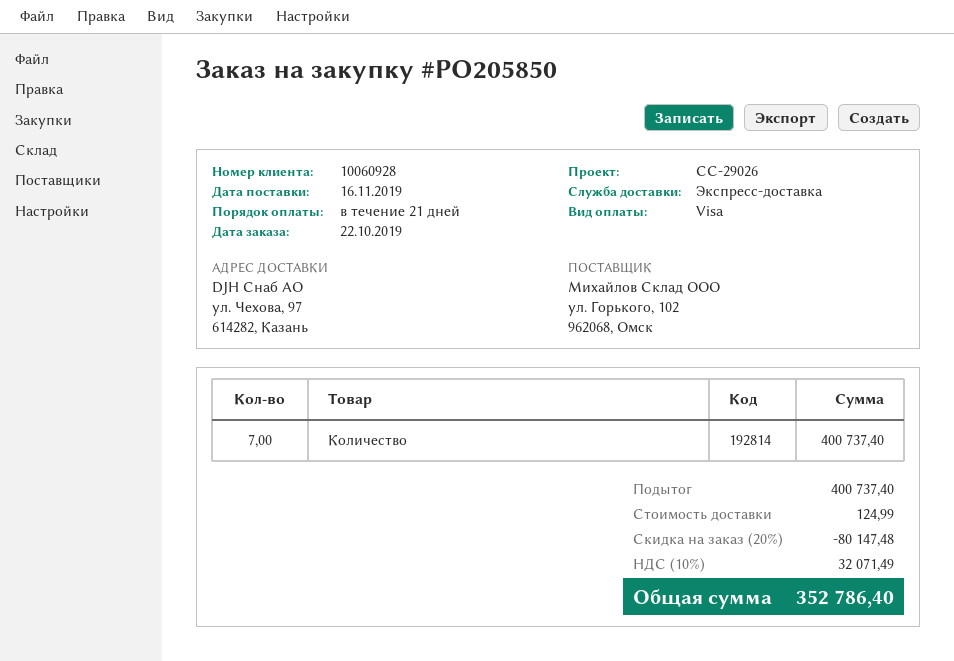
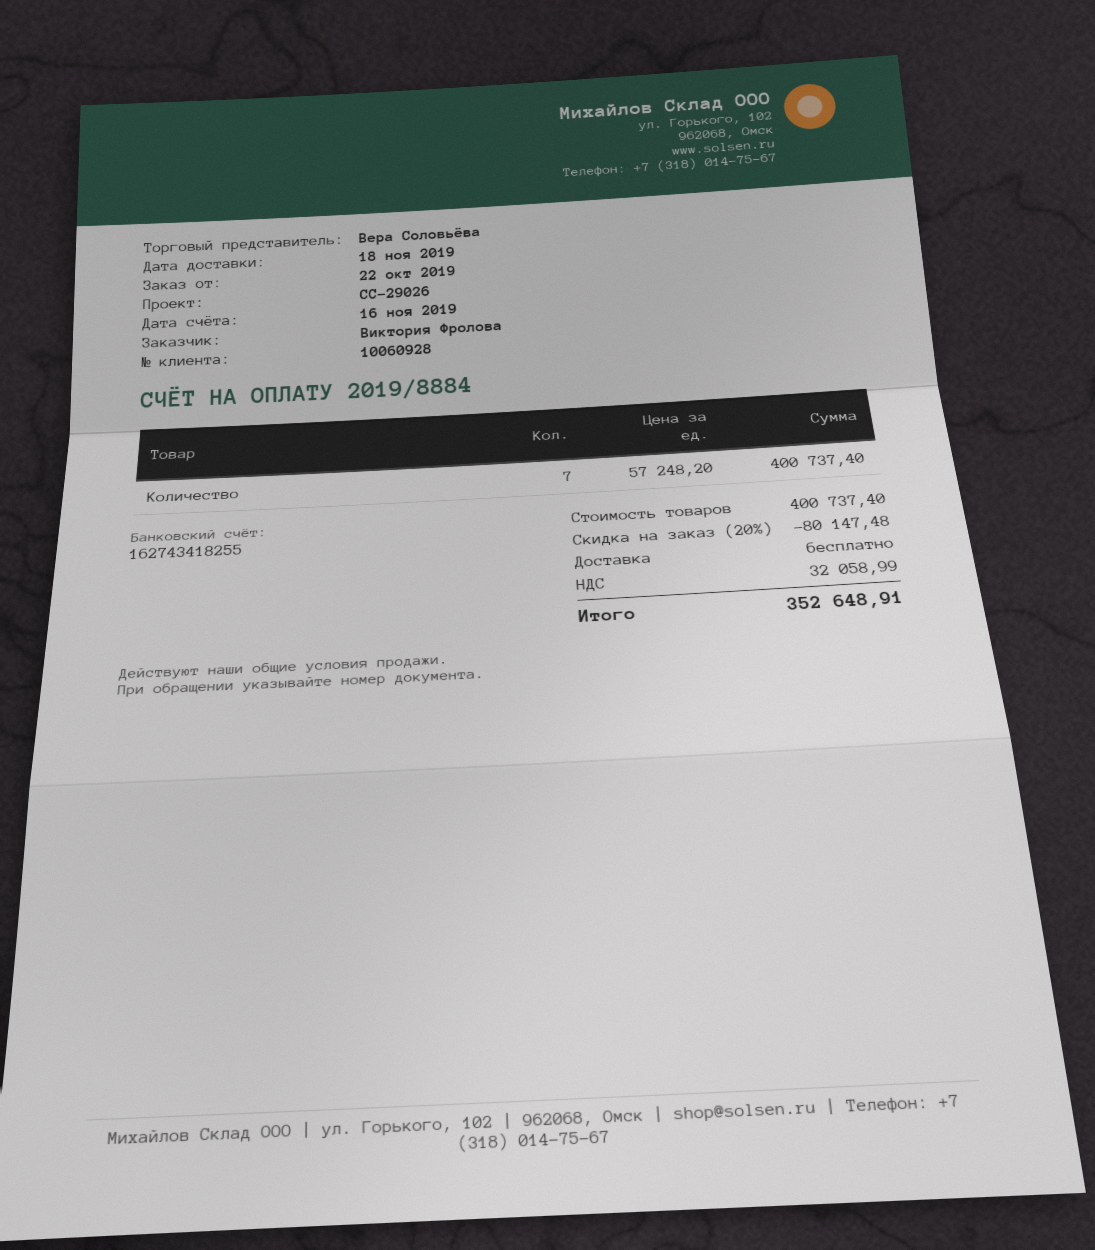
delivery date: 2019-11-16 -> 2019-11-18
shipping: 124.99 -> 0.00
tax: 32071.49 -> 32058.99
total: 352786.40 -> 352648.91

